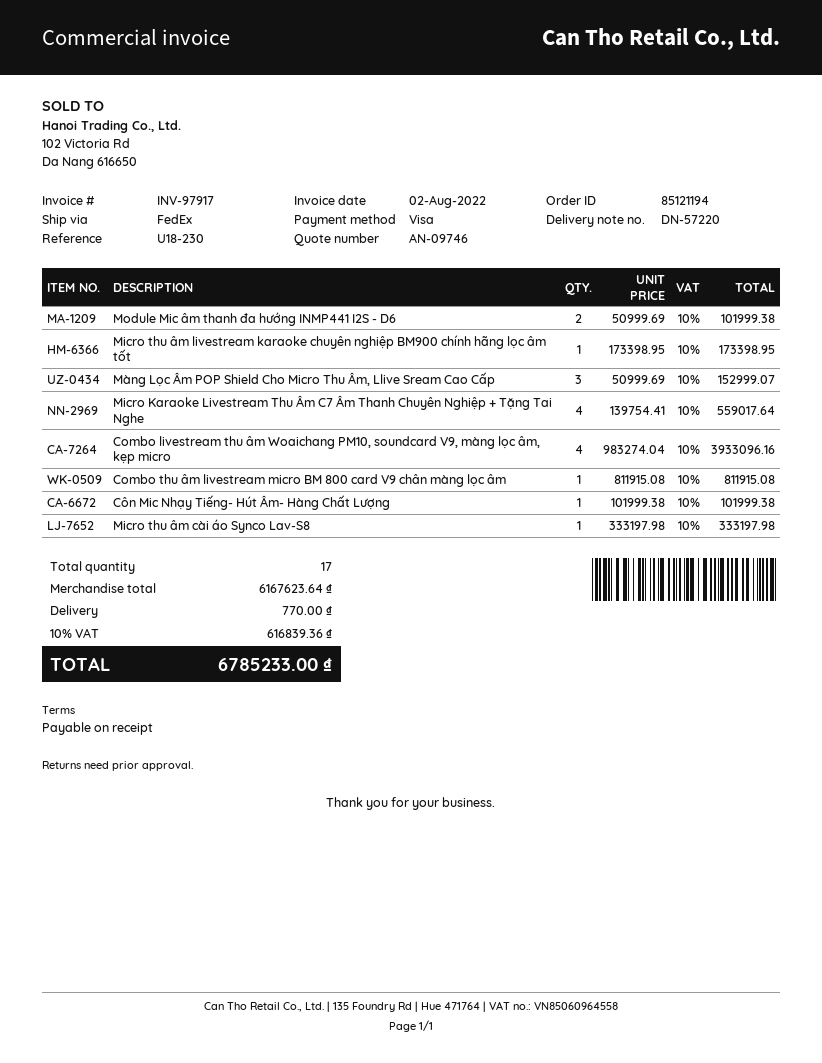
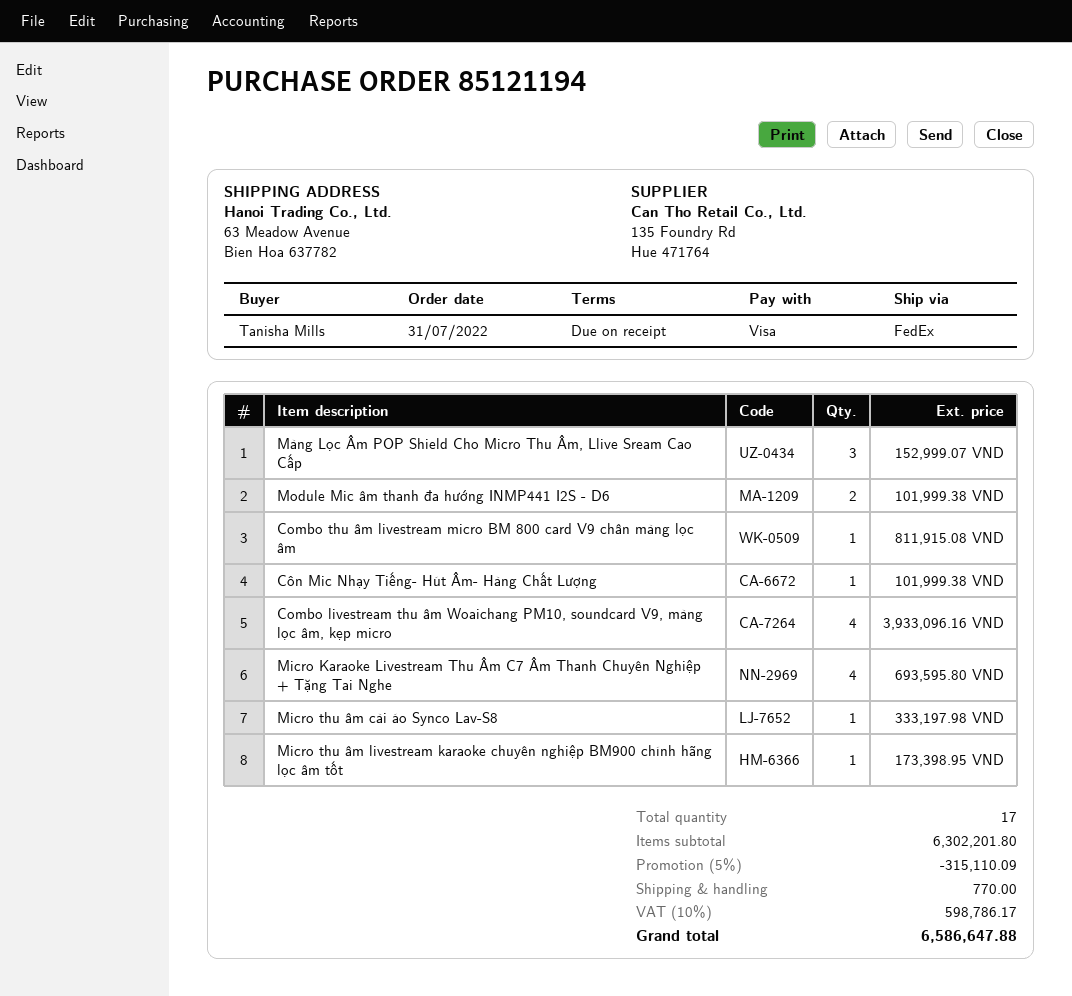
Micro Karaoke Livestream Thu Âm C7 Âm Thanh Chuyên Nghiệp + Tặng Tai Nghe: 4 for 559017.64 -> 4 for 693595.80
subtotal: 6167623.64 -> 6302201.80
discount: none -> 5% = 315110.09
tax: 10% = 616839.36 -> 10% = 598786.17
total: 6785233.00 -> 6586647.88

